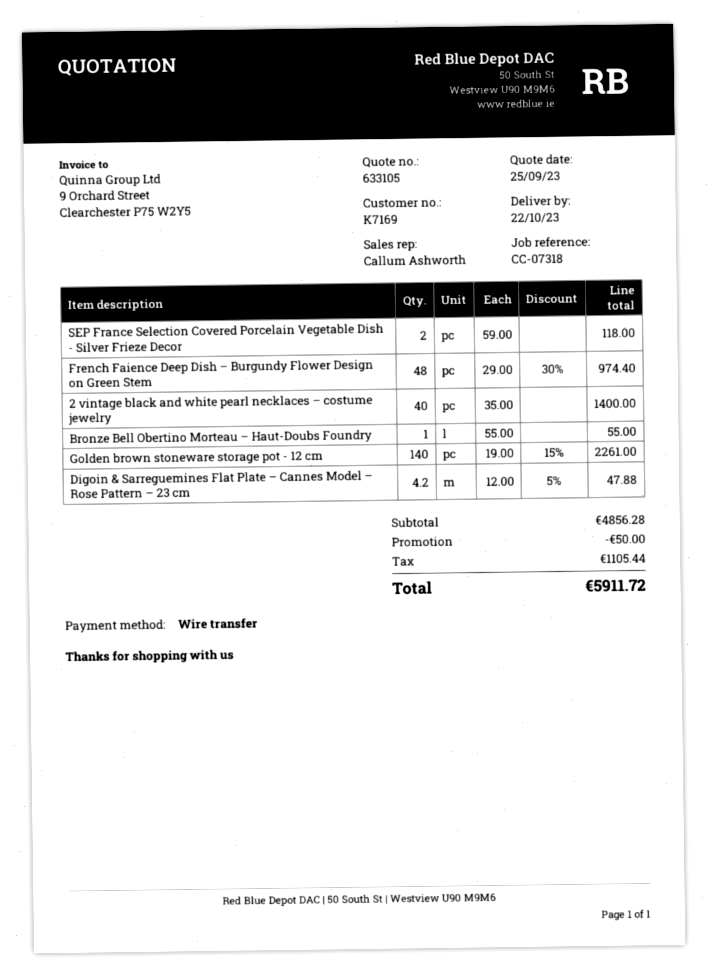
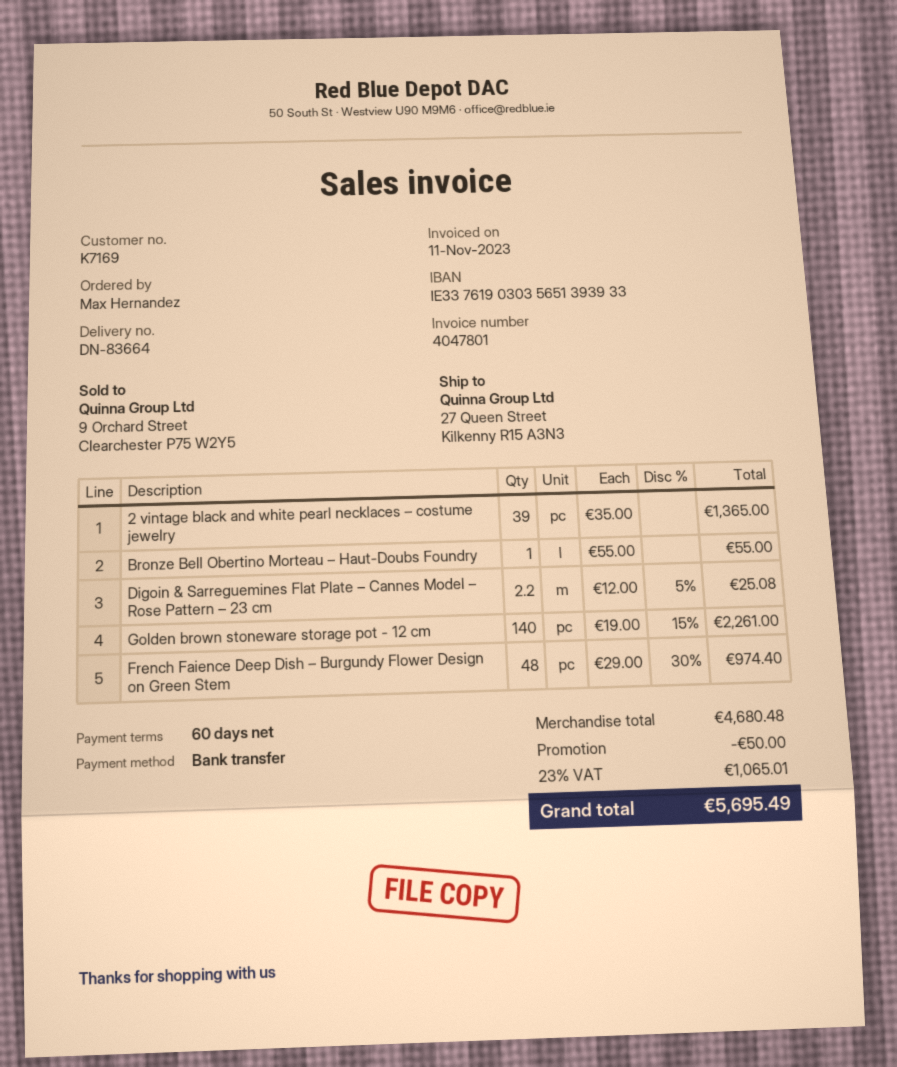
SEP France Selection Covered Porcelain Vegetable Dish - Silver Frieze Decor: 2 x 59.00 = 118.00 -> none
2 vintage black and white pearl necklaces – costume jewelry: 40 x 35.00 = 1400.00 -> 39 x 35.00 = 1365.00
Digoin & Sarreguemines Flat Plate – Cannes Model – Rose Pattern – 23 cm: 4.2 x 12.00 - 5% = 47.88 -> 2.2 x 12.00 - 5% = 25.08
subtotal: 4856.28 -> 4680.48
tax: 1105.44 -> 1065.01
total: 5911.72 -> 5695.49

